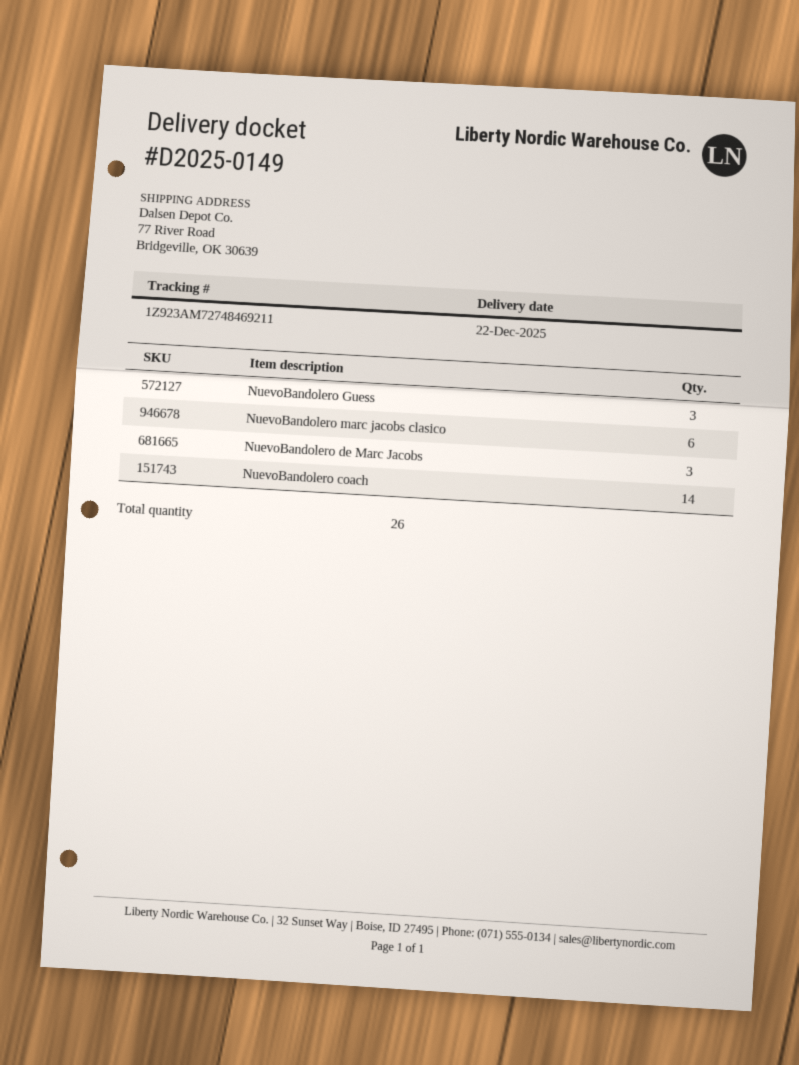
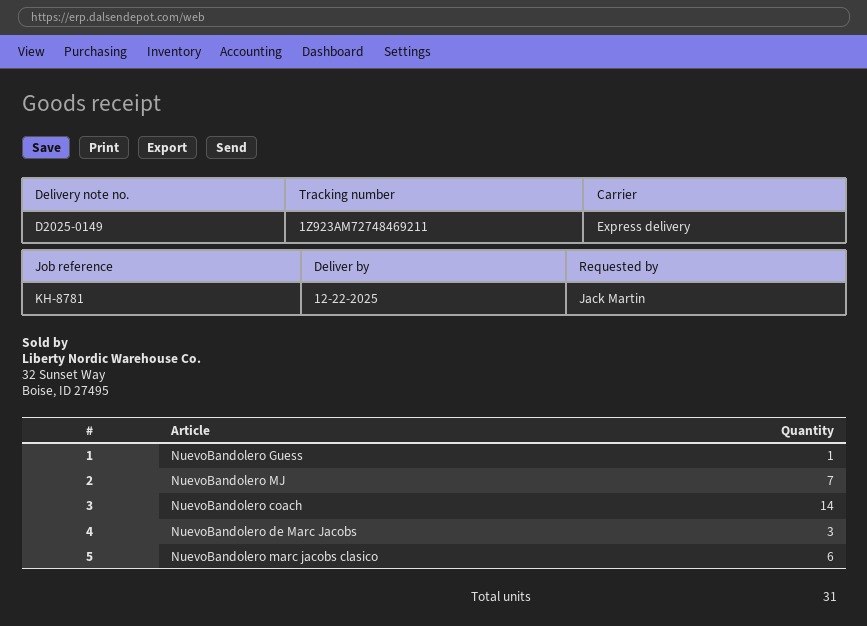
NuevoBandolero Guess: 3 -> 1
NuevoBandolero MJ: none -> 7
total quantity: 26 -> 31

